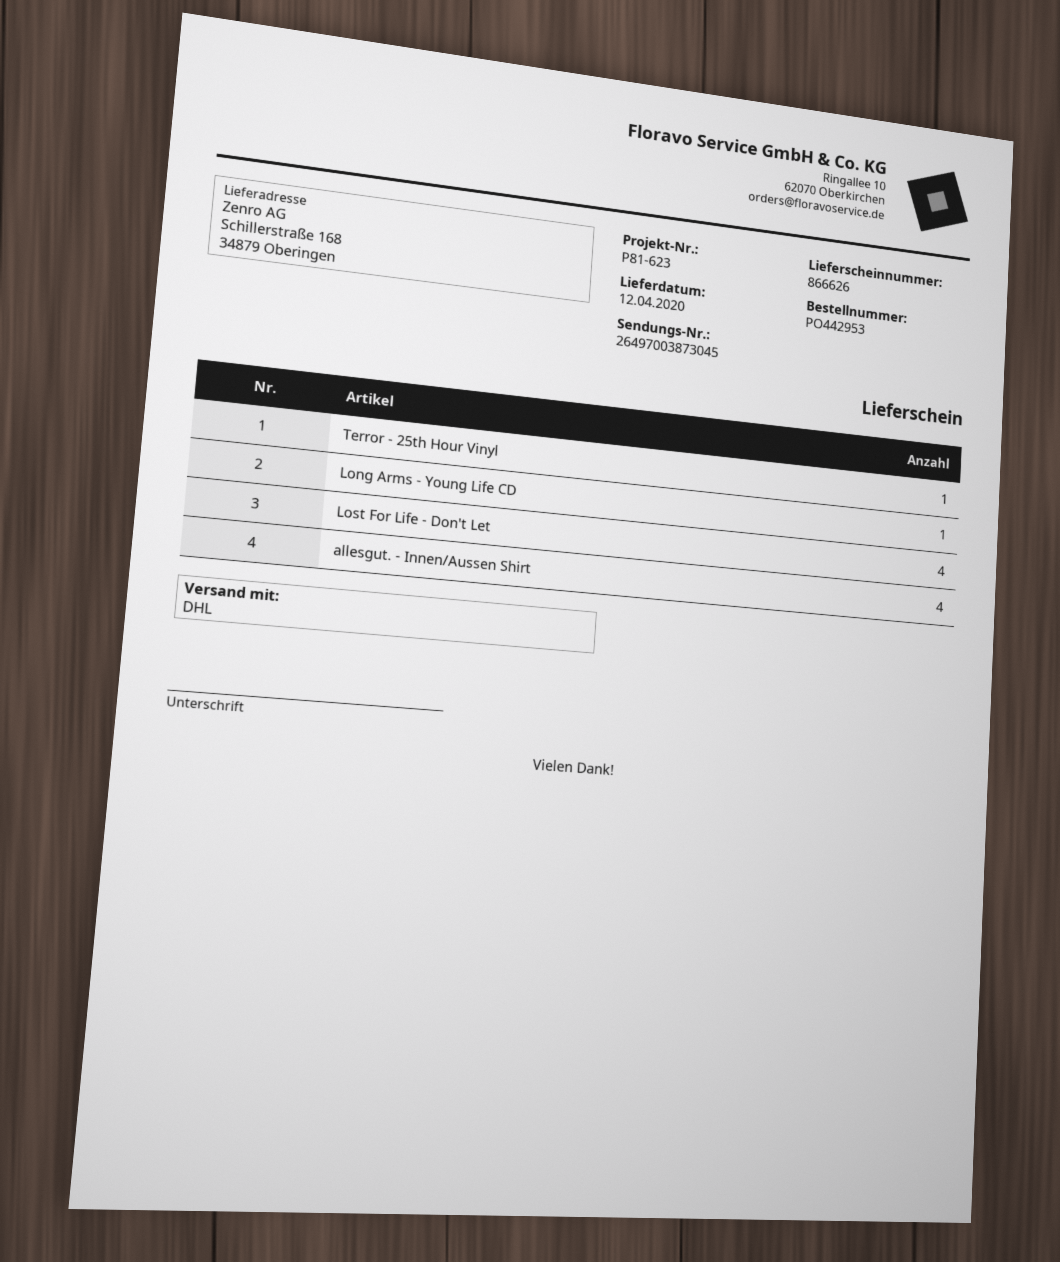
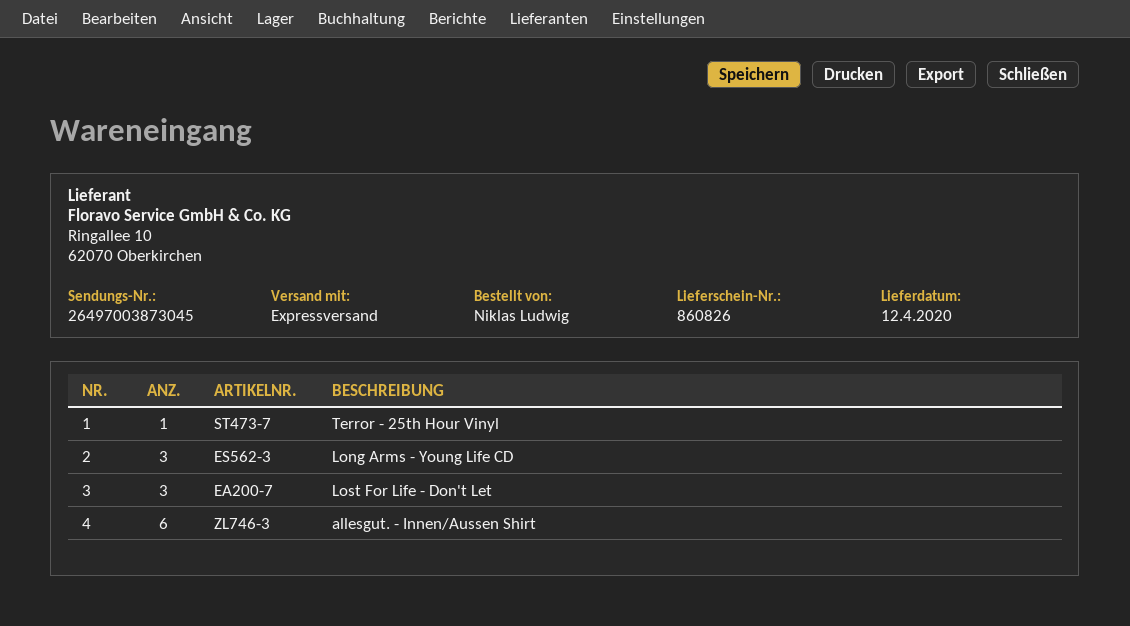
delivery note number: 866626 -> 860826
shipping method: DHL -> express
Long Arms - Young Life CD: 1 -> 3
Lost For Life - Don't Let: 4 -> 3
allesgut. - Innen/Aussen Shirt: 4 -> 6

